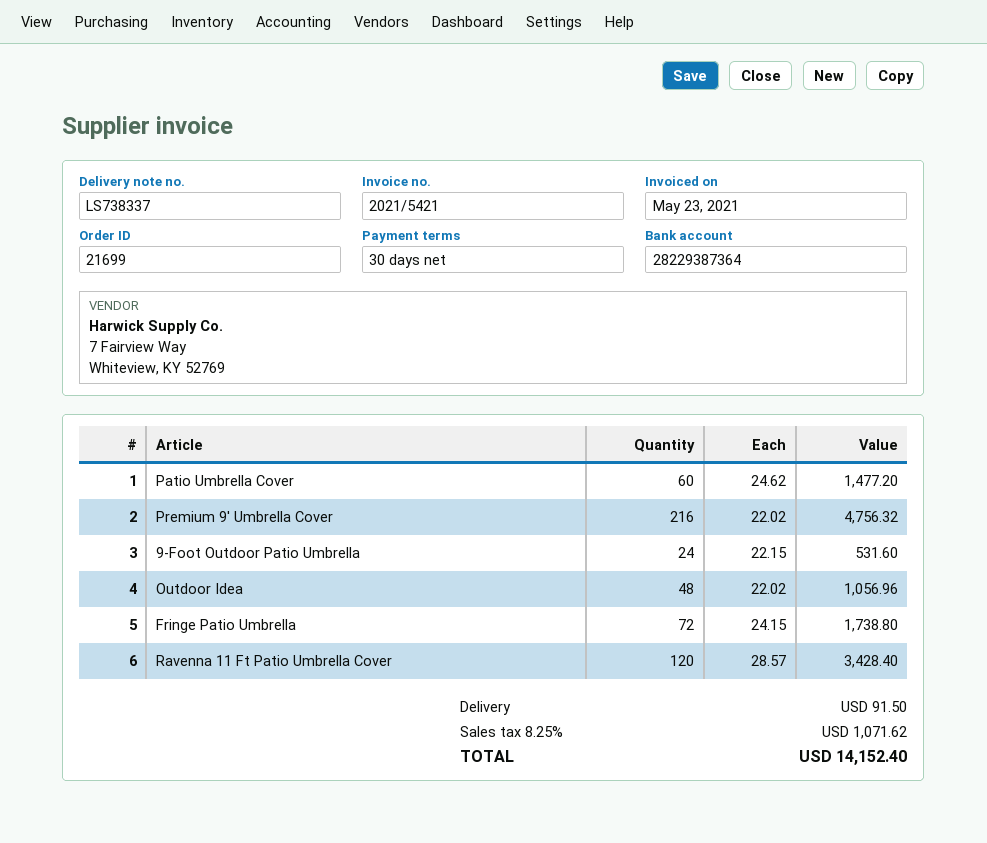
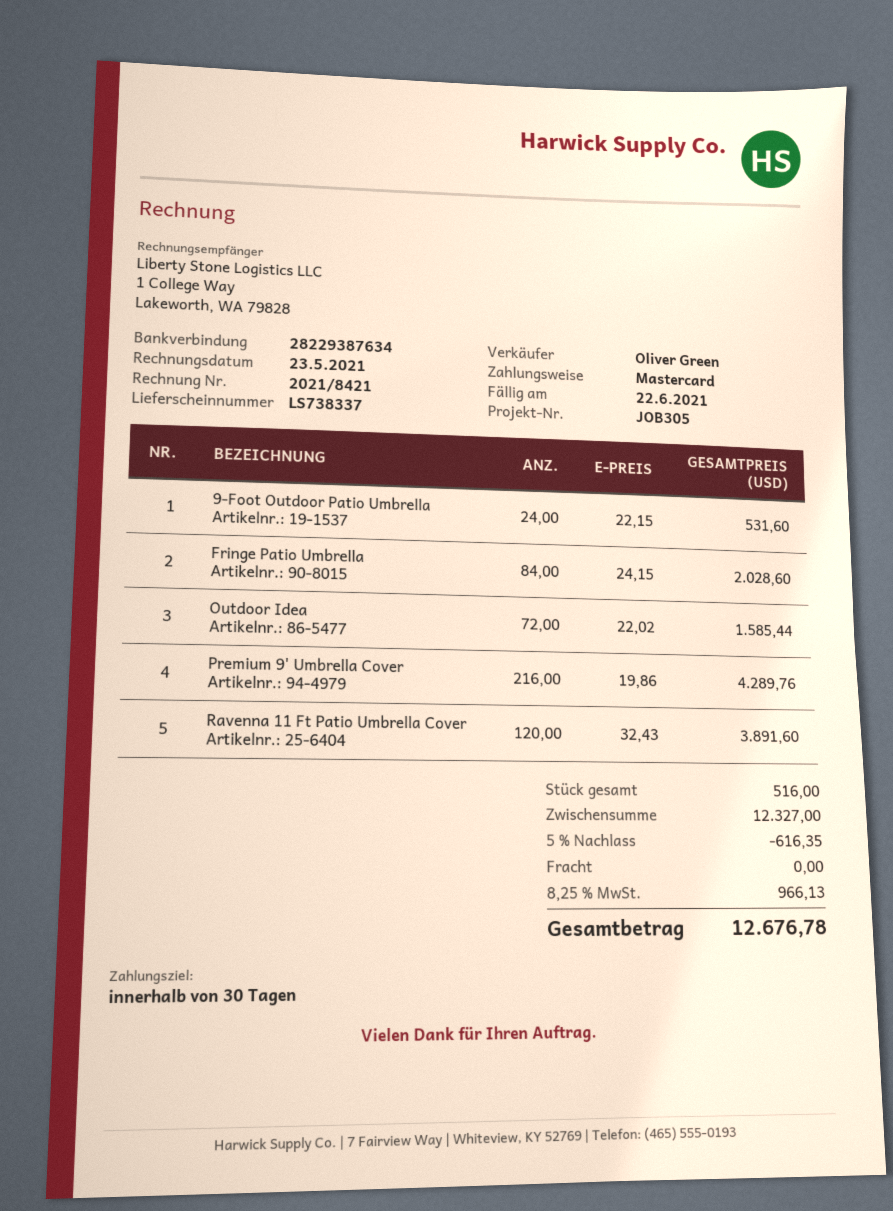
invoice number: 2021/5421 -> 2021/8421
bank account: 28229387364 -> 28229387634
Patio Umbrella Cover: 60 x 24.62 = 1477.20 -> none
Premium 9' Umbrella Cover: 216 x 22.02 = 4756.32 -> 216 x 19.86 = 4289.76
Outdoor Idea: 48 x 22.02 = 1056.96 -> 72 x 22.02 = 1585.44
Fringe Patio Umbrella: 72 x 24.15 = 1738.80 -> 84 x 24.15 = 2028.60
Ravenna 11 Ft Patio Umbrella Cover: 120 x 28.57 = 3428.40 -> 120 x 32.43 = 3891.60
discount: none -> 5% = 616.35
shipping: 91.50 -> 0.00
tax: 8.25% = 1071.62 -> 8.25% = 966.13
total: 14152.40 -> 12676.78

